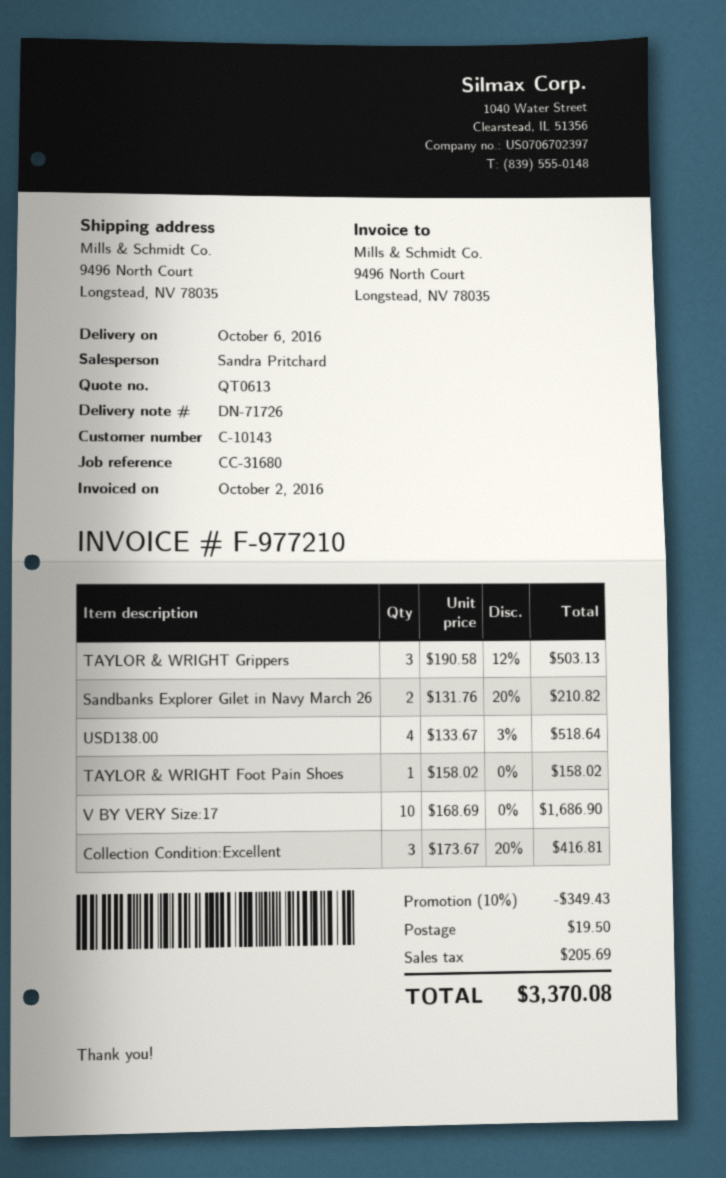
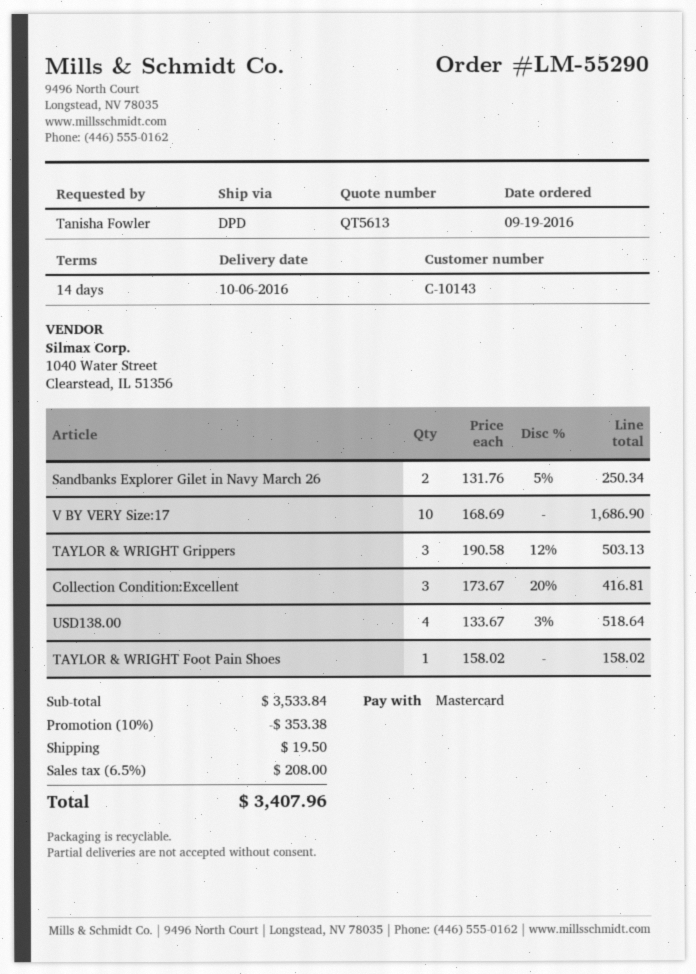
quote number: QT0613 -> QT5613
Sandbanks Explorer Gilet in Navy March 26: 2 x 131.76 - 20% = 210.82 -> 2 x 131.76 - 5% = 250.34
discount: 10% = 349.43 -> 10% = 353.38
tax: 205.69 -> 208.00
total: 3370.08 -> 3407.96

